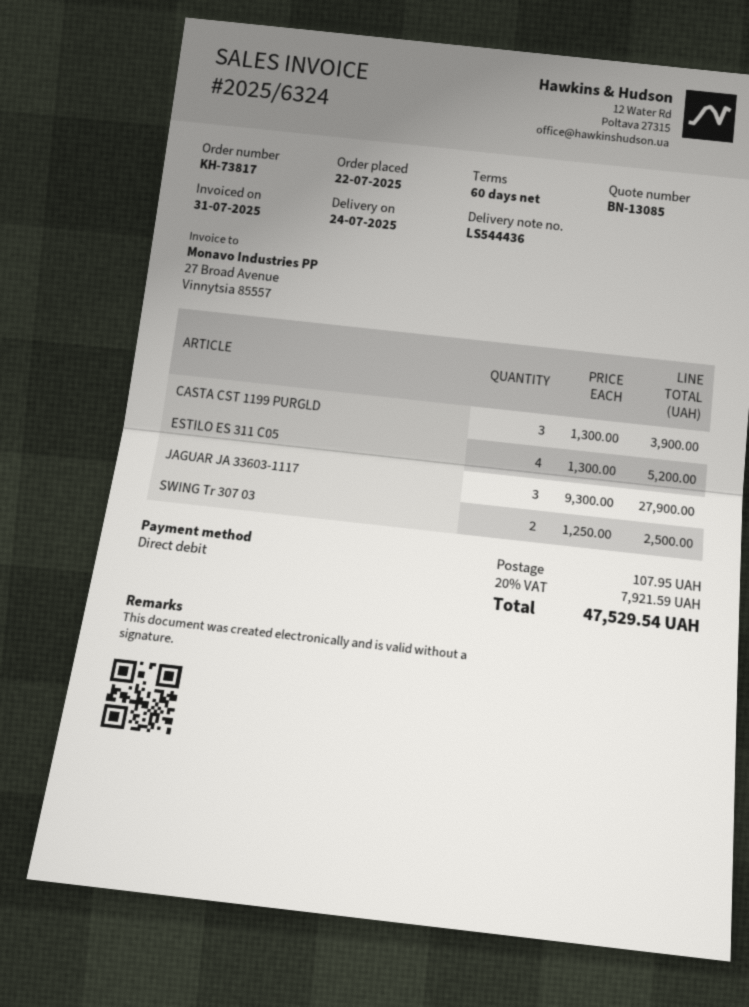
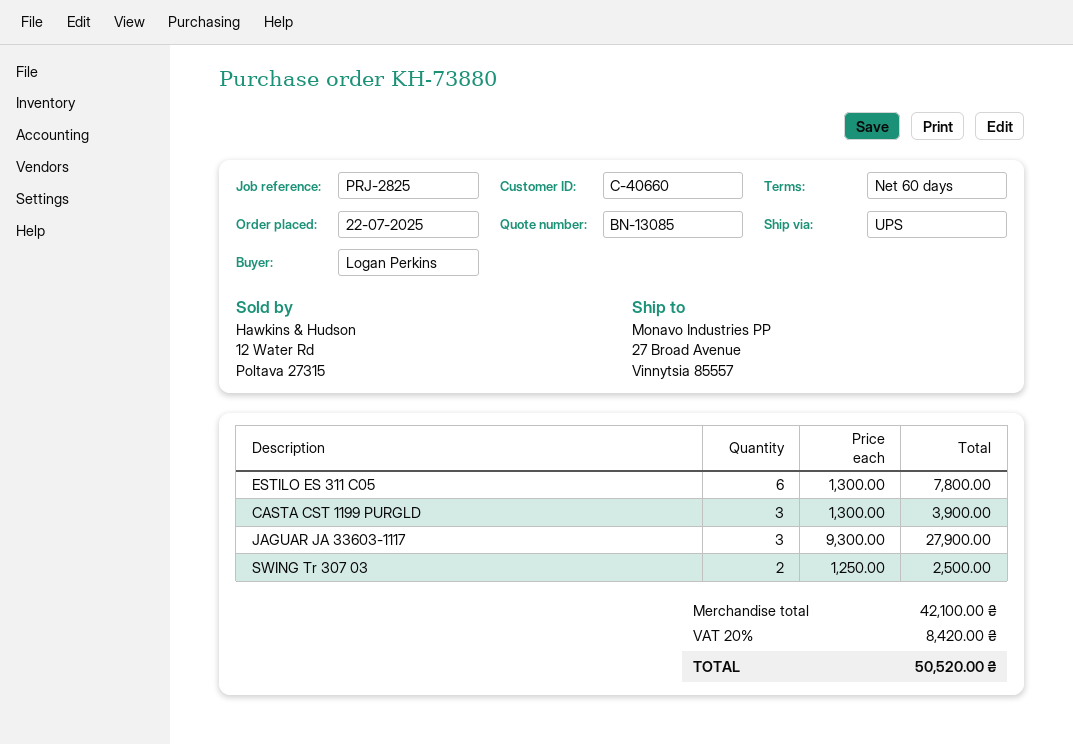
order number: KH-73817 -> KH-73880
ESTILO ES 311 С05: 4 x 1300.00 = 5200.00 -> 6 x 1300.00 = 7800.00
shipping: 107.95 -> none
tax: 20% = 7921.59 -> 20% = 8420.00
total: 47529.54 -> 50520.00

